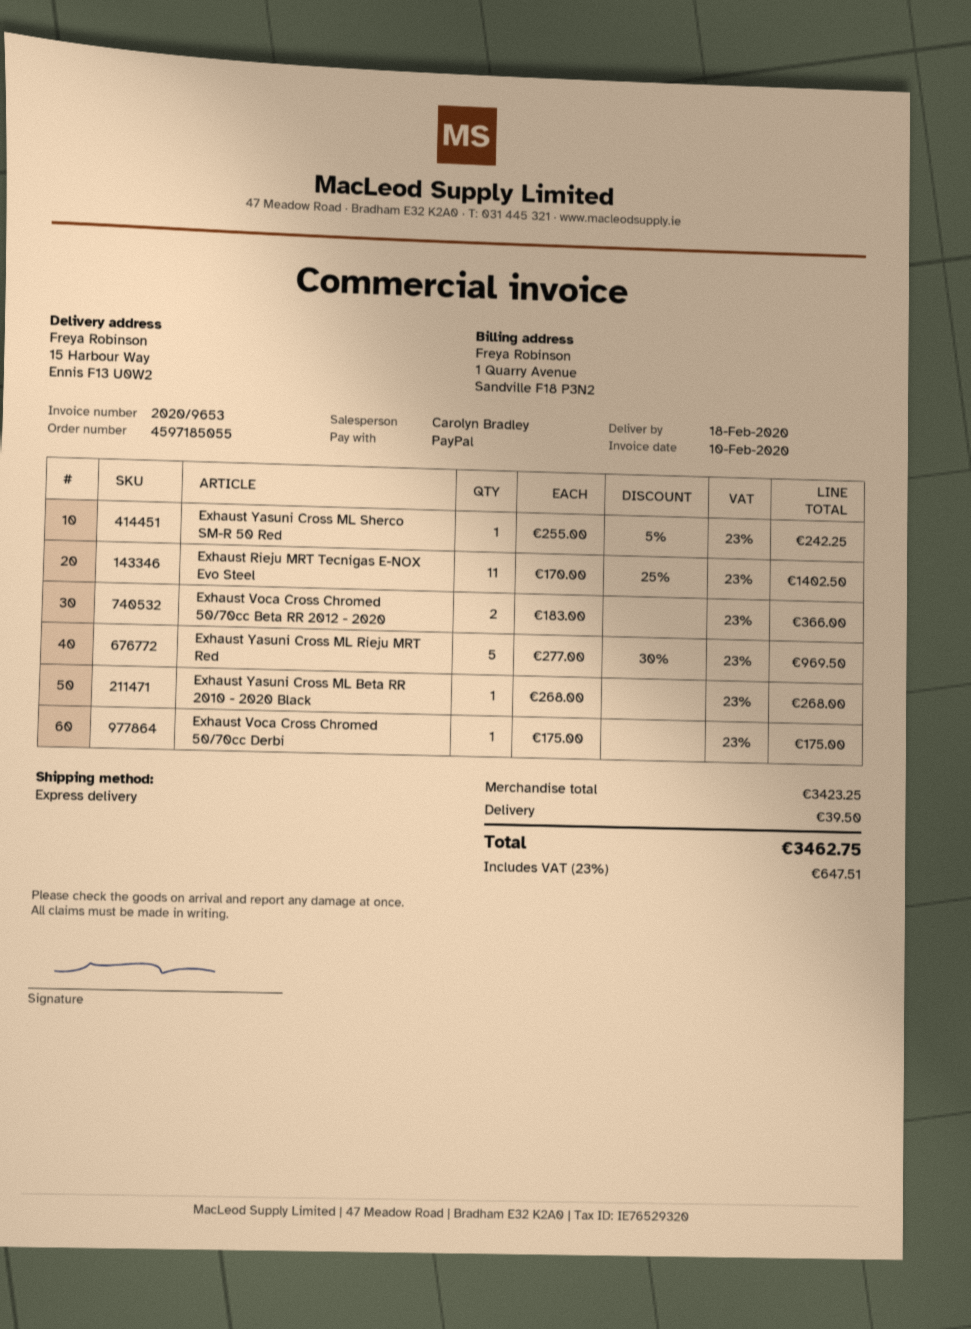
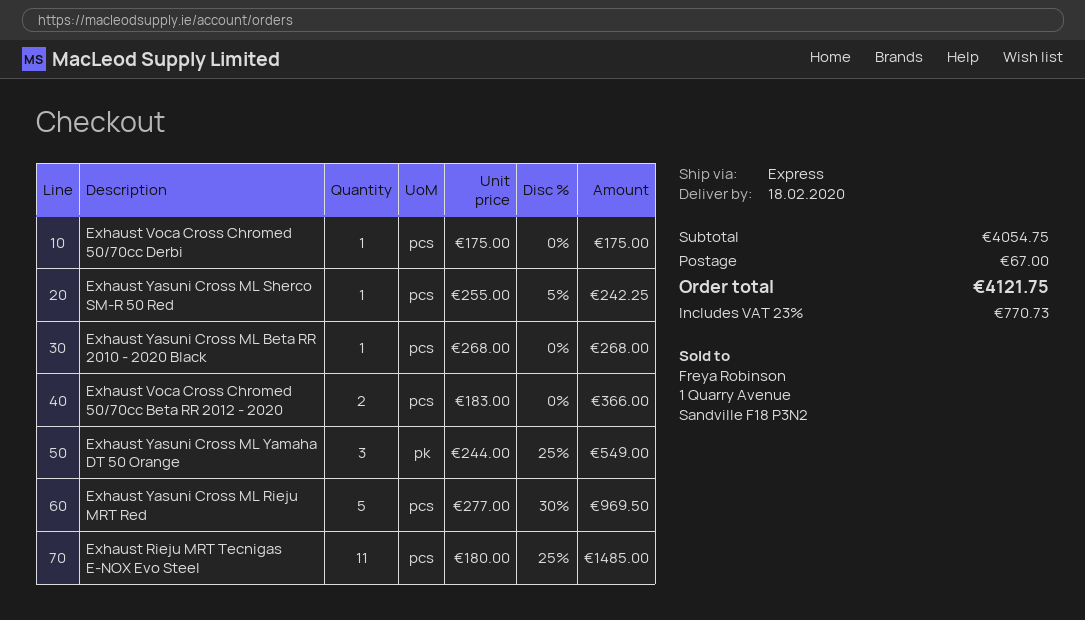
Exhaust Rieju MRT Tecnigas E-NOX Evo Steel: 11 x 170.00 - 25% = 1402.50 -> 11 x 180.00 - 25% = 1485.00
Exhaust Yasuni Cross ML Yamaha DT 50 Orange: none -> 3 x 244.00 - 25% = 549.00
subtotal: 3423.25 -> 4054.75
shipping: 39.50 -> 67.00
tax: 23% = 647.51 -> 23% = 770.73
total: 3462.75 -> 4121.75

